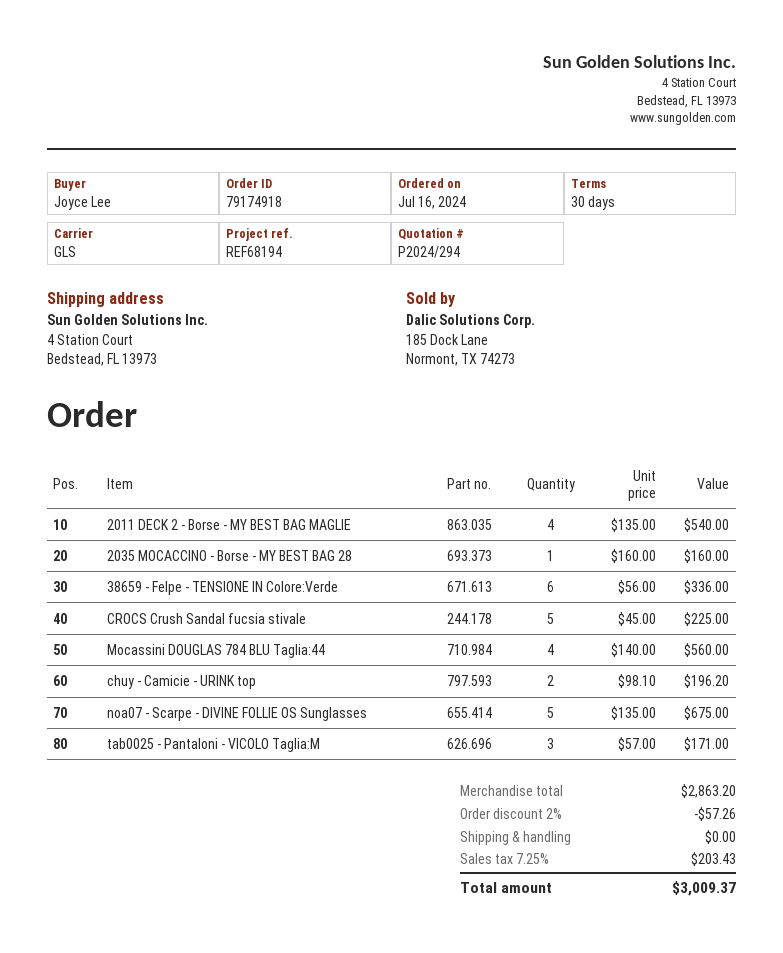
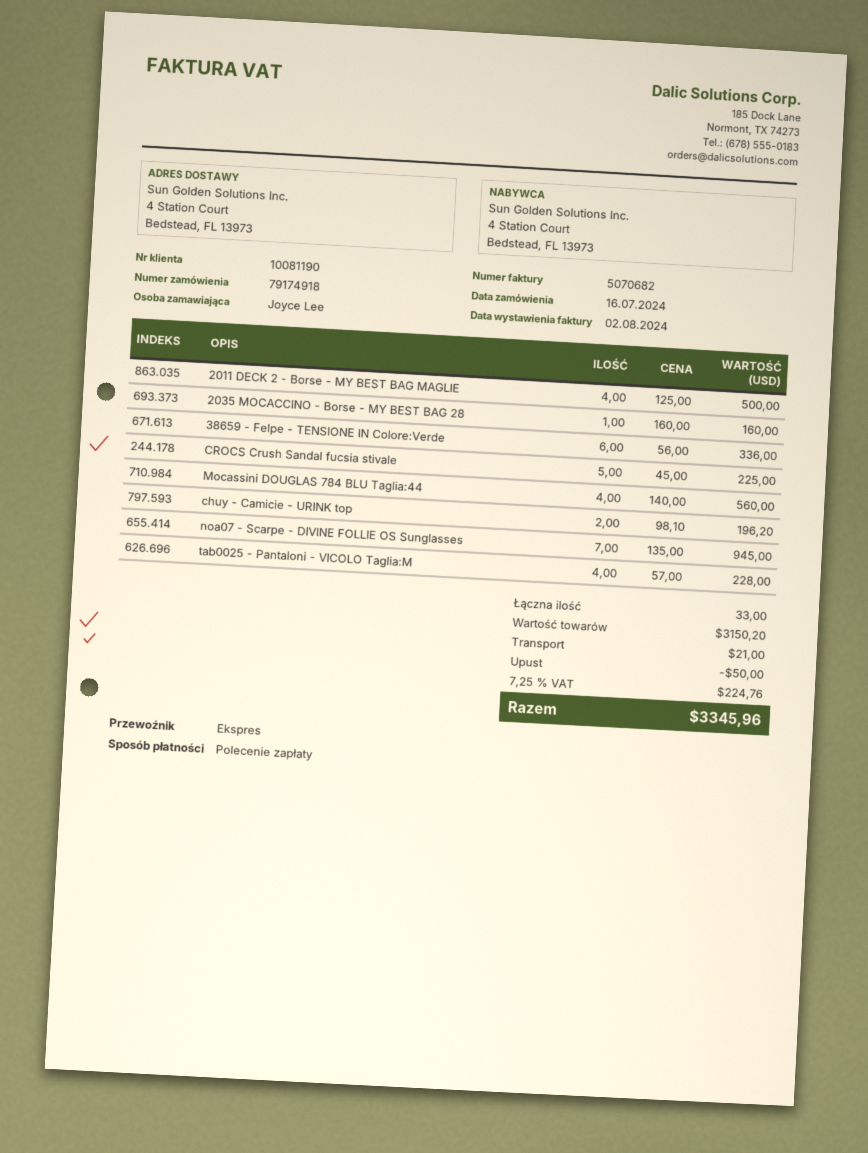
shipping method: GLS -> express
2011 DECK 2 - Borse - MY BEST BAG MAGLIE: 4 x 135.00 = 540.00 -> 4 x 125.00 = 500.00
noa07 - Scarpe - DIVINE FOLLIE OS Sunglasses: 5 x 135.00 = 675.00 -> 7 x 135.00 = 945.00
tab0025 - Pantaloni - VICOLO Taglia:M: 3 x 57.00 = 171.00 -> 4 x 57.00 = 228.00
subtotal: 2863.20 -> 3150.20
discount: 57.26 -> 50.00
shipping: 0.00 -> 21.00
tax: 7.25% = 203.43 -> 7.25% = 224.76
total: 3009.37 -> 3345.96

